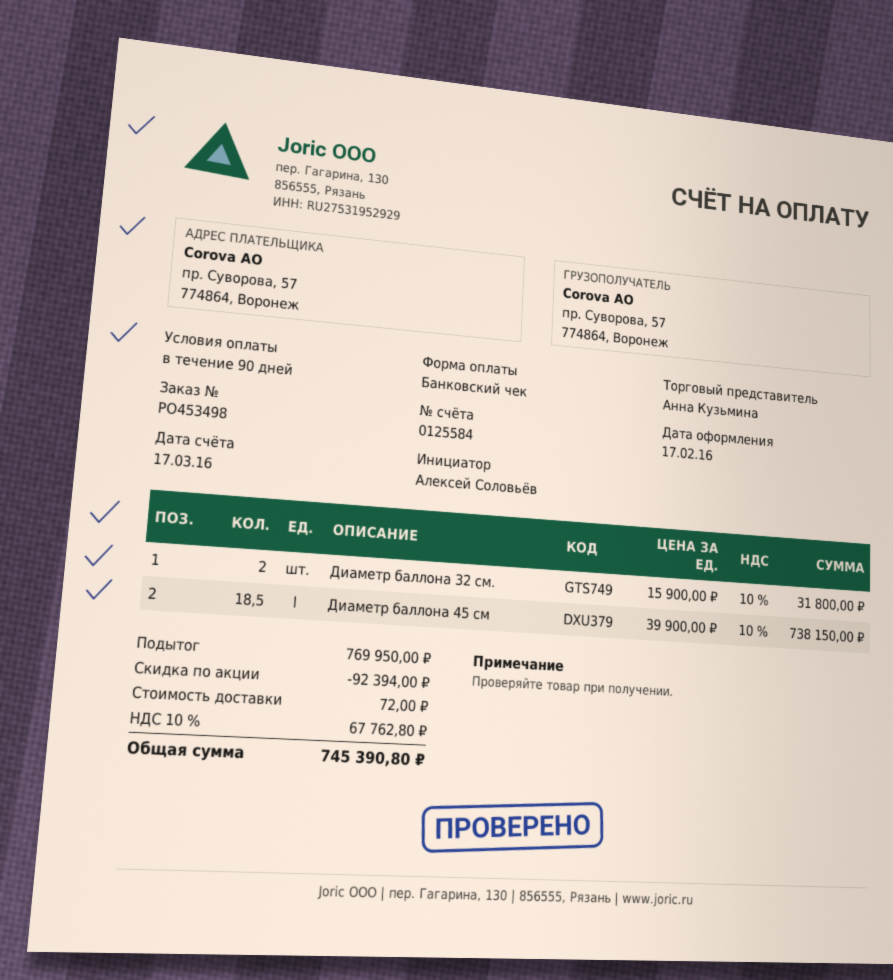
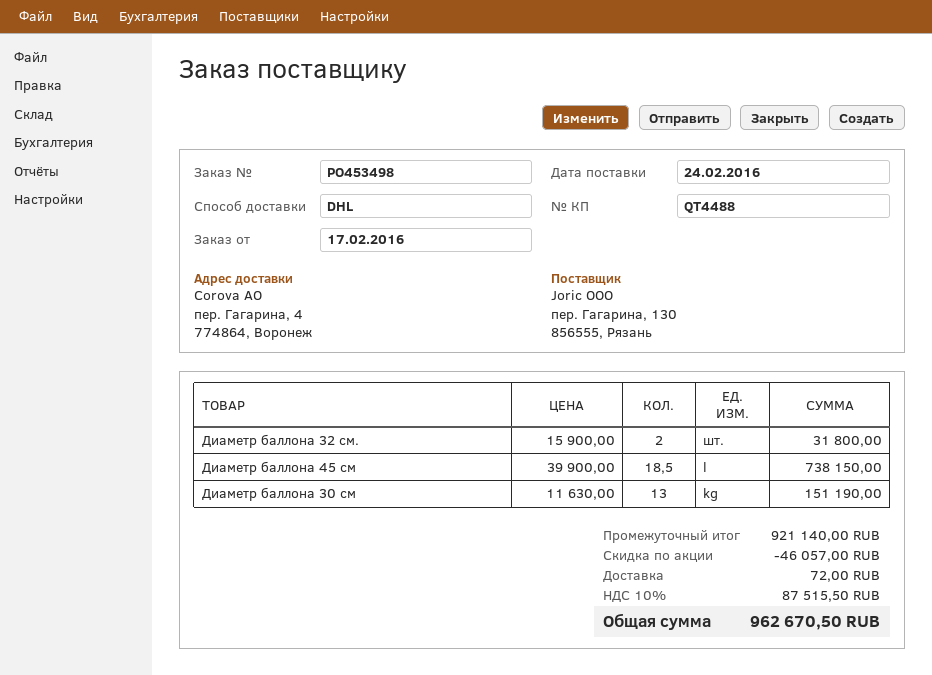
ship to: пр. Суворова, 57, 774864, Воронеж -> пер. Гагарина, 4, 774864, Воронеж
Диаметр баллона 30 см: none -> 13 x 11630.00 = 151190.00
subtotal: 769950.00 -> 921140.00
discount: 92394.00 -> 46057.00
tax: 10% = 67762.80 -> 10% = 87515.50
total: 745390.80 -> 962670.50

